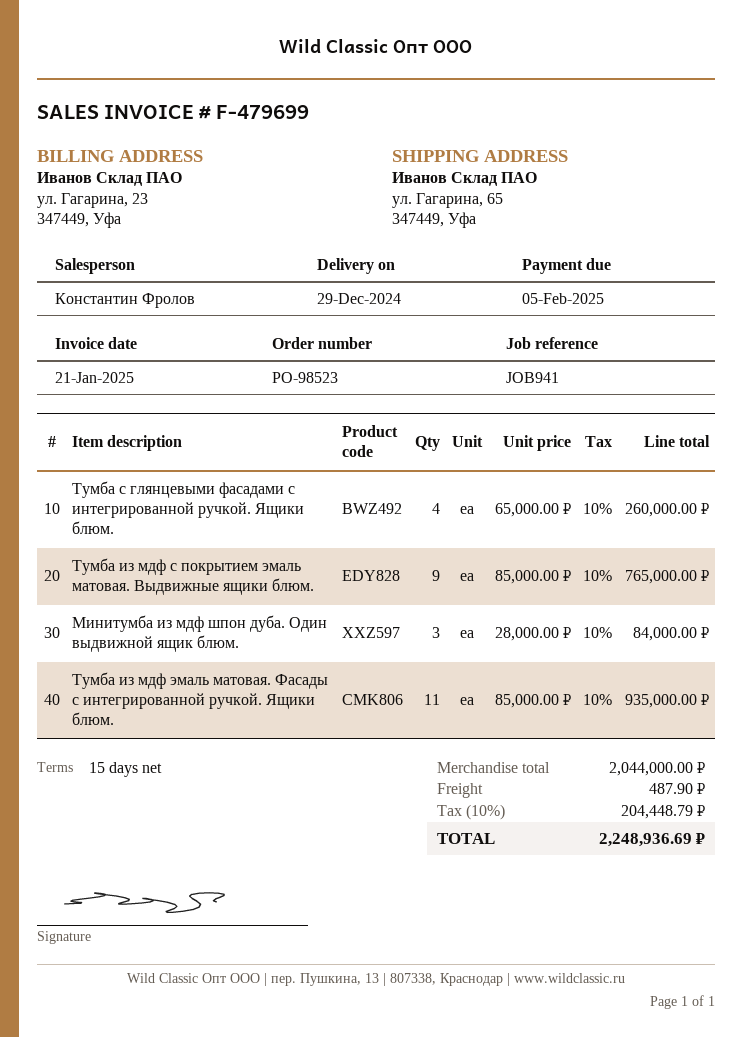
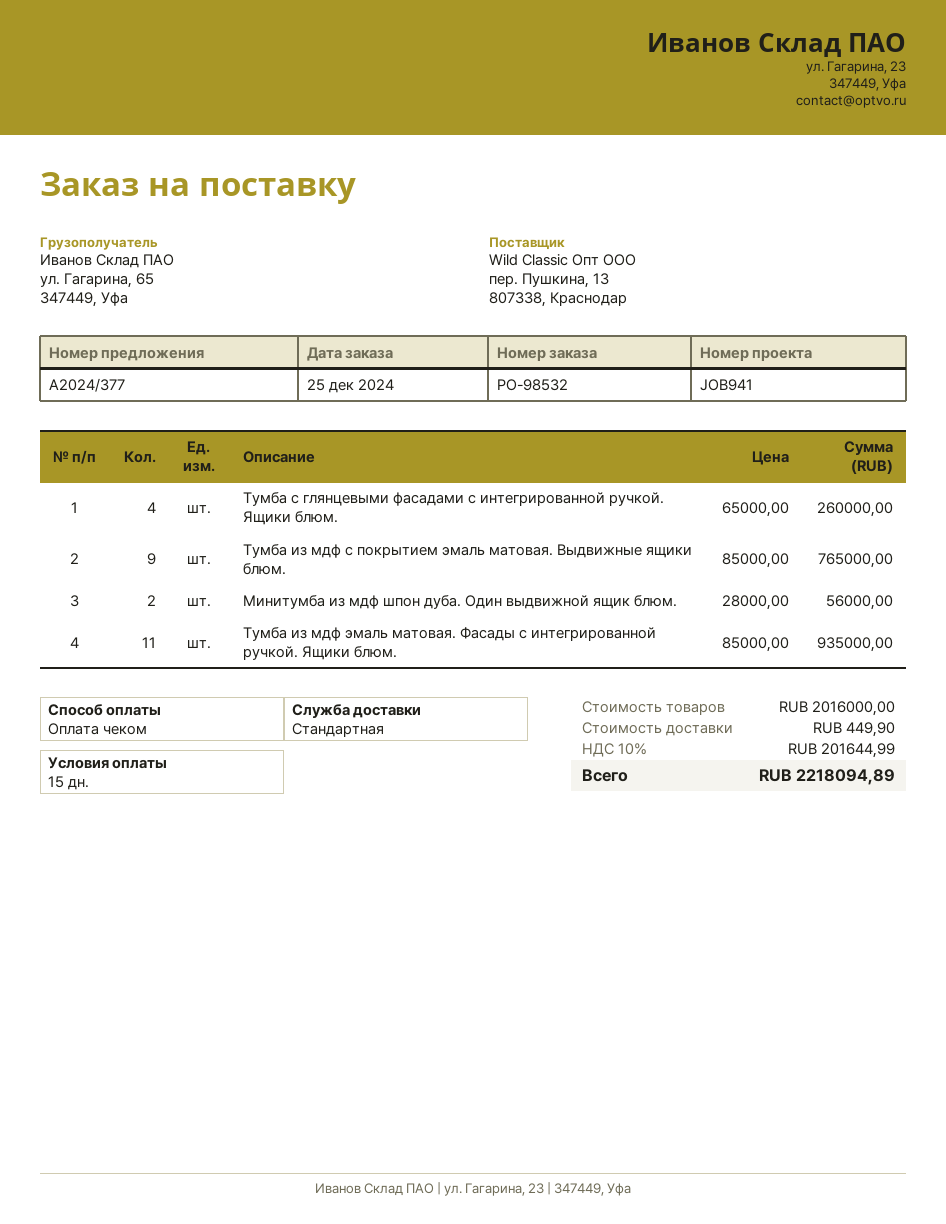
order number: PO-98523 -> PO-98532
Минитумба из мдф шпон дуба. Один выдвижной ящик блюм.: 3 x 28000.00 = 84000.00 -> 2 x 28000.00 = 56000.00
subtotal: 2044000.00 -> 2016000.00
shipping: 487.90 -> 449.90
tax: 10% = 204448.79 -> 10% = 201644.99
total: 2248936.69 -> 2218094.89

